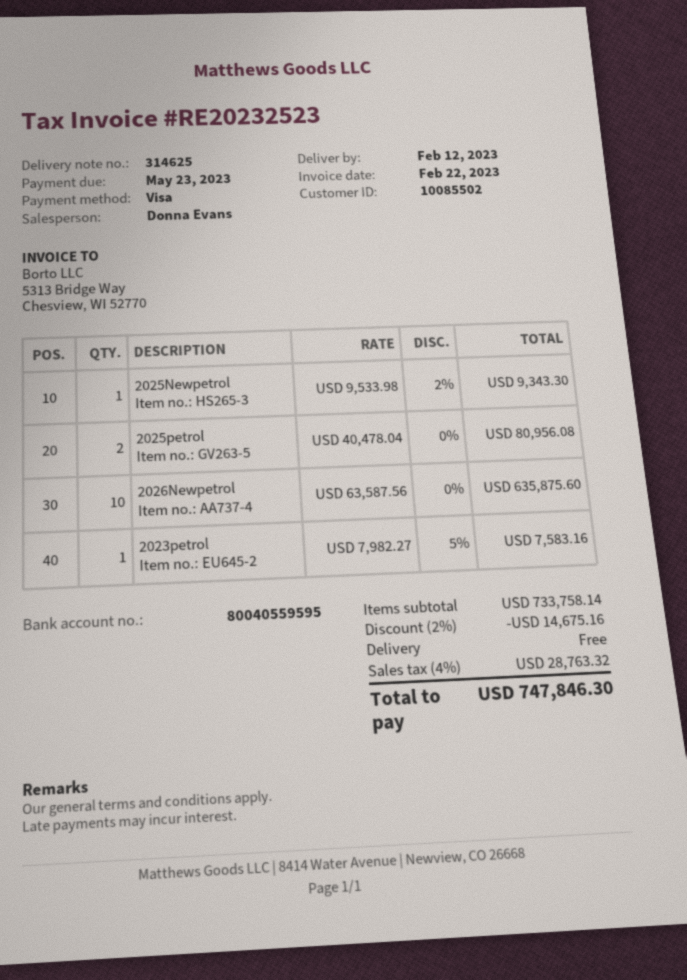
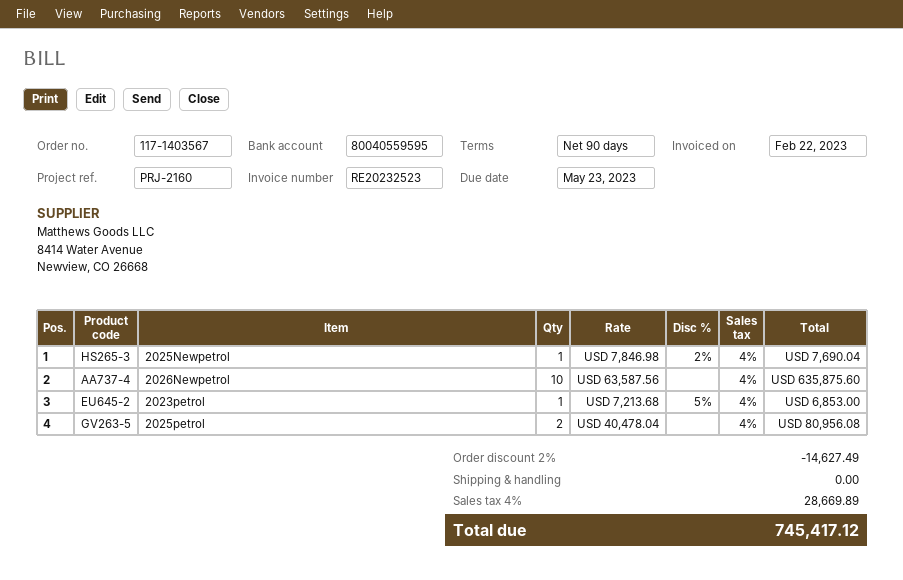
2025Newpetrol: 1 x 9533.98 - 2% = 9343.30 -> 1 x 7846.98 - 2% = 7690.04
2023petrol: 1 x 7982.27 - 5% = 7583.16 -> 1 x 7213.68 - 5% = 6853.00
discount: 2% = 14675.16 -> 2% = 14627.49
tax: 4% = 28763.32 -> 4% = 28669.89
total: 747846.30 -> 745417.12

